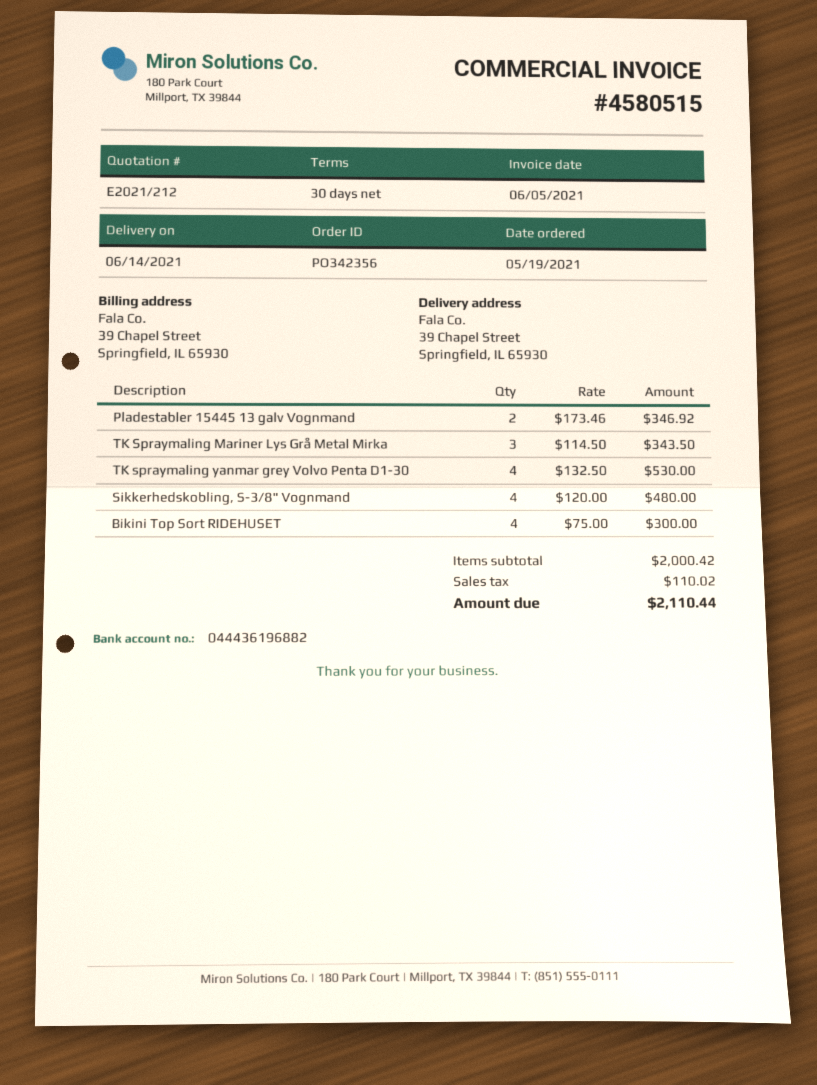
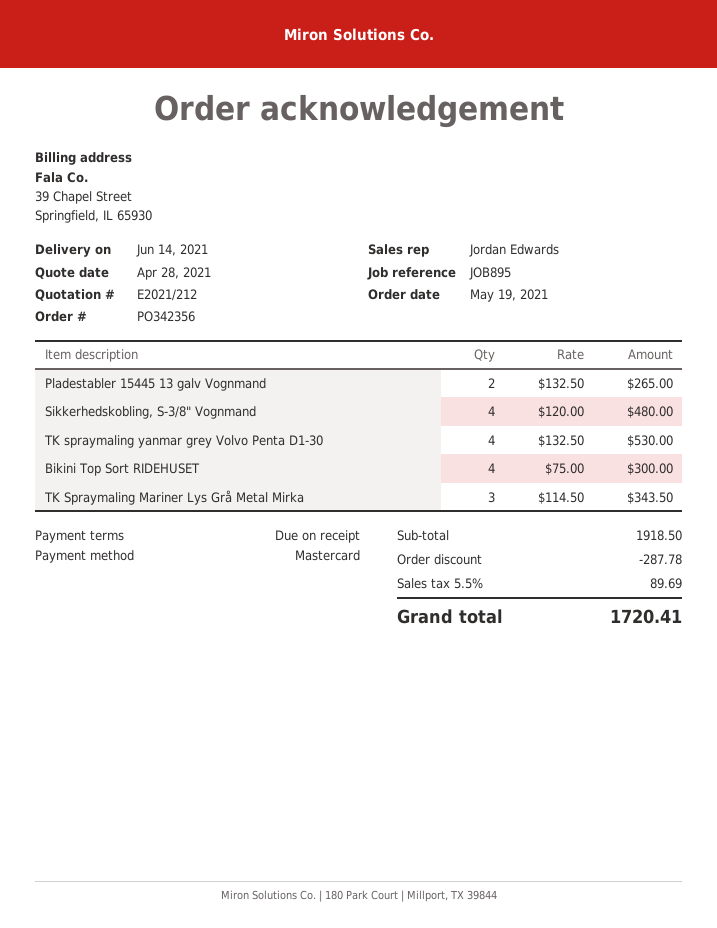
payment terms: 30 days -> on receipt
Pladestabler 15445 13 galv Vognmand: 2 x 173.46 = 346.92 -> 2 x 132.50 = 265.00
subtotal: 2000.42 -> 1918.50
discount: none -> 287.78
tax: 110.02 -> 89.69
total: 2110.44 -> 1720.41

